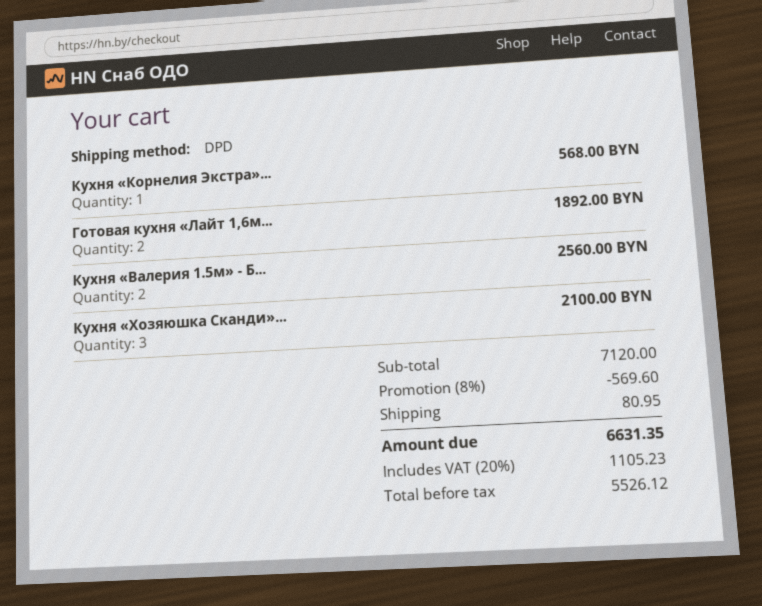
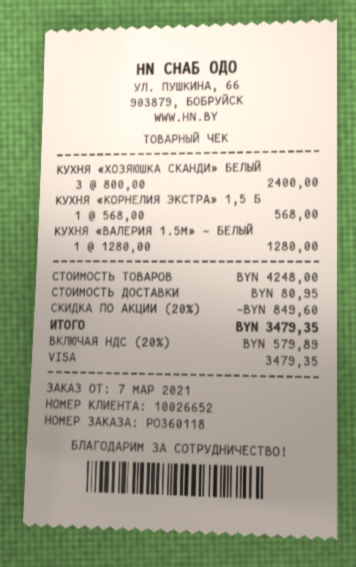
Готовая кухня «Лайт 1,6м...: 2 for 1892.00 -> none
Кухня «Валерия 1.5м» - Б...: 2 for 2560.00 -> 1 for 1280.00
Кухня «Хозяюшка Сканди»...: 3 for 2100.00 -> 3 for 2400.00
subtotal: 7120.00 -> 4248.00
discount: 8% = 569.60 -> 20% = 849.60
tax: 20% = 1105.23 -> 20% = 579.89
total: 6631.35 -> 3479.35

